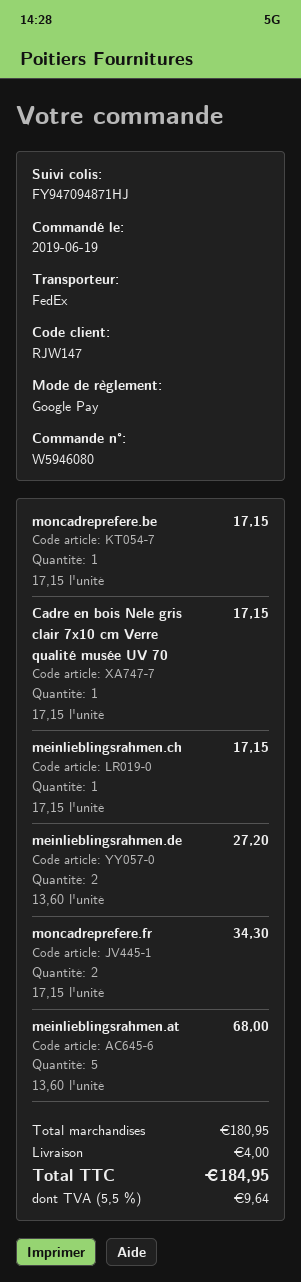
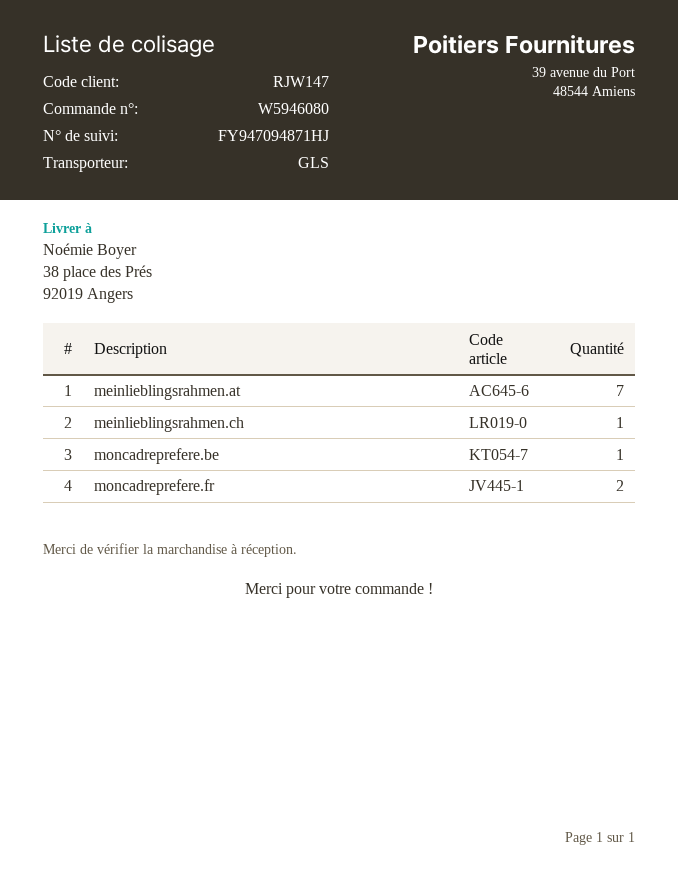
shipping method: FedEx -> GLS
Cadre en bois Nele gris clair 7x10 cm Verre qualité musée UV 70: 1 -> none
meinlieblingsrahmen.de: 2 -> none
meinlieblingsrahmen.at: 5 -> 7

